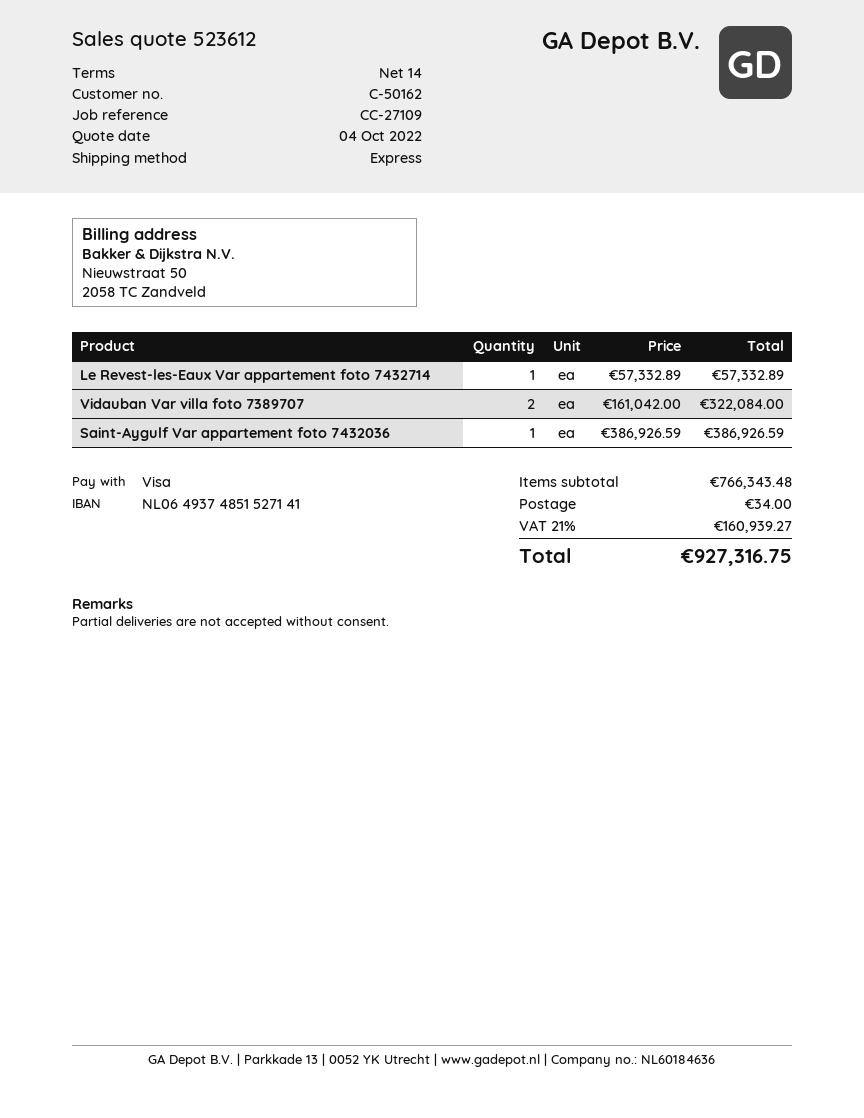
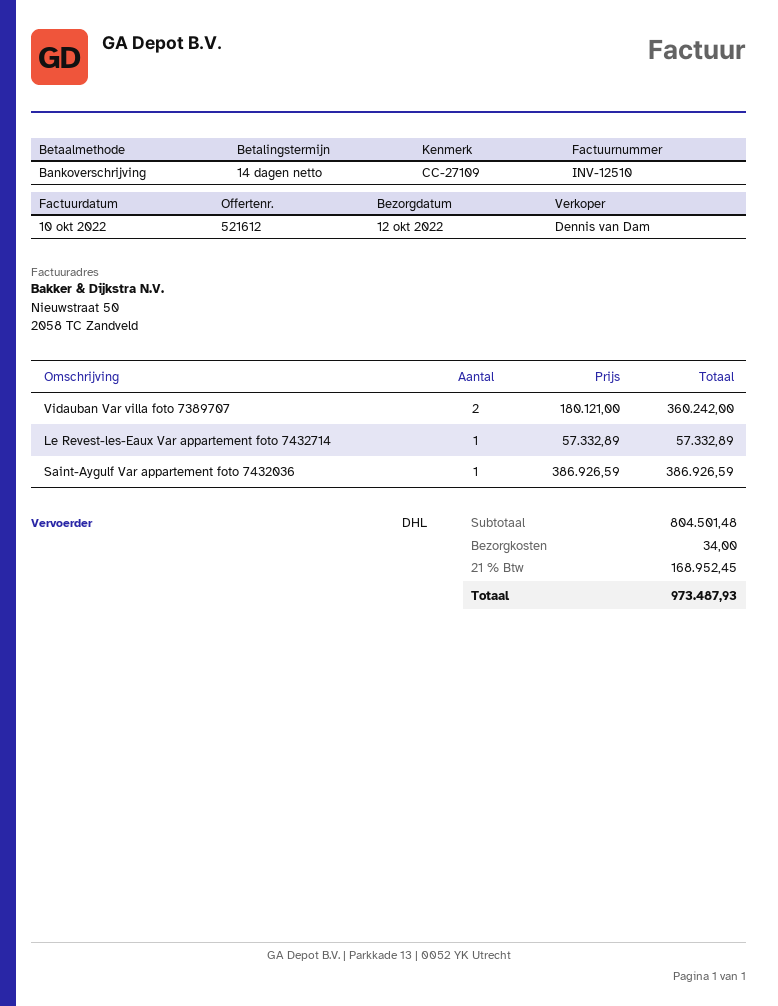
quote number: 523612 -> 521612
payment method: Visa -> bank transfer
shipping method: express -> DHL
Vidauban Var villa foto 7389707: 2 x 161042.00 = 322084.00 -> 2 x 180121.00 = 360242.00
subtotal: 766343.48 -> 804501.48
tax: 21% = 160939.27 -> 21% = 168952.45
total: 927316.75 -> 973487.93

